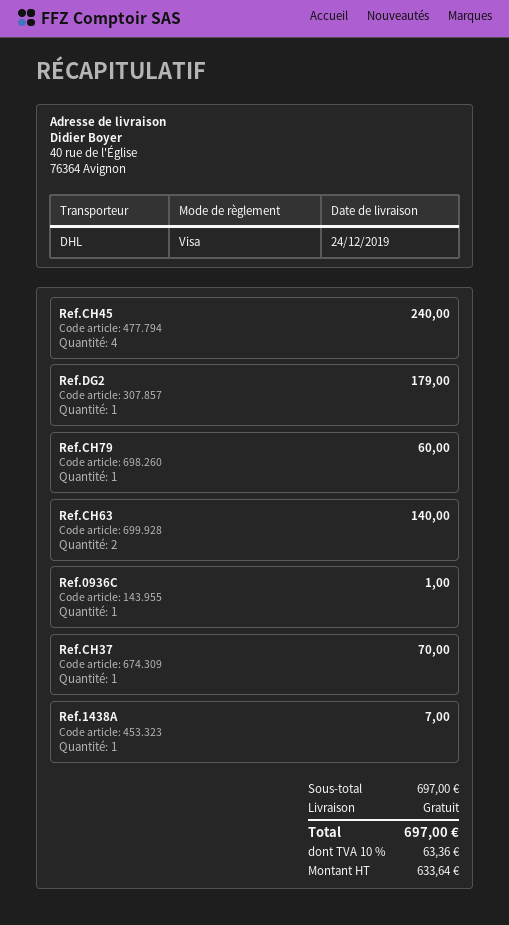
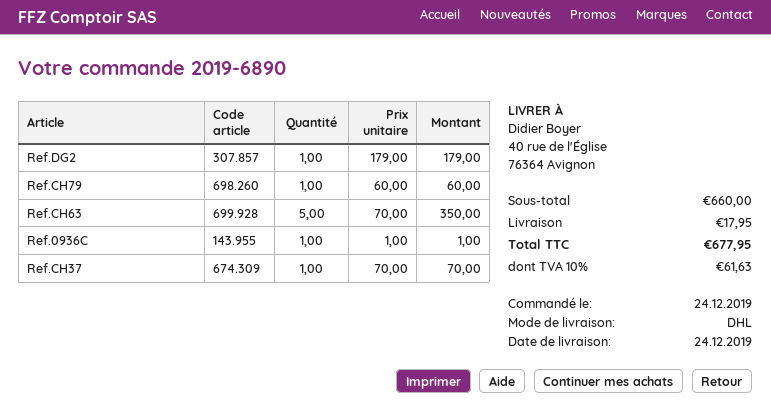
Ref.CH45: 4 for 240.00 -> none
Ref.CH63: 2 for 140.00 -> 5 for 350.00
Ref.1438A: 1 for 7.00 -> none
subtotal: 697.00 -> 660.00
shipping: 0.00 -> 17.95
tax: 10% = 63.36 -> 10% = 61.63
total: 697.00 -> 677.95

